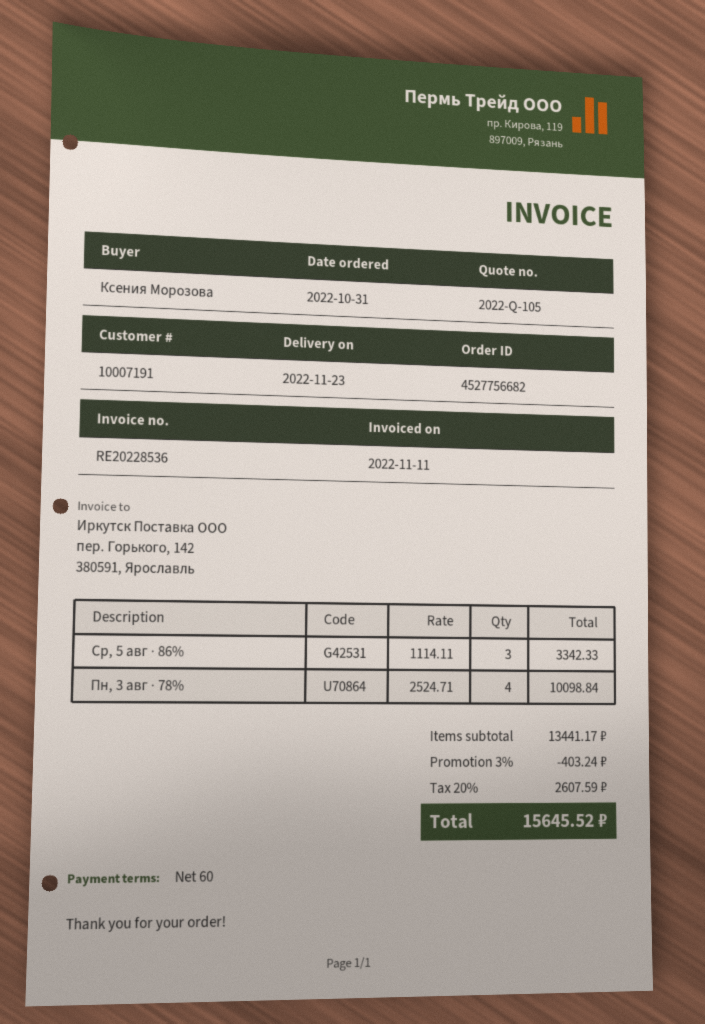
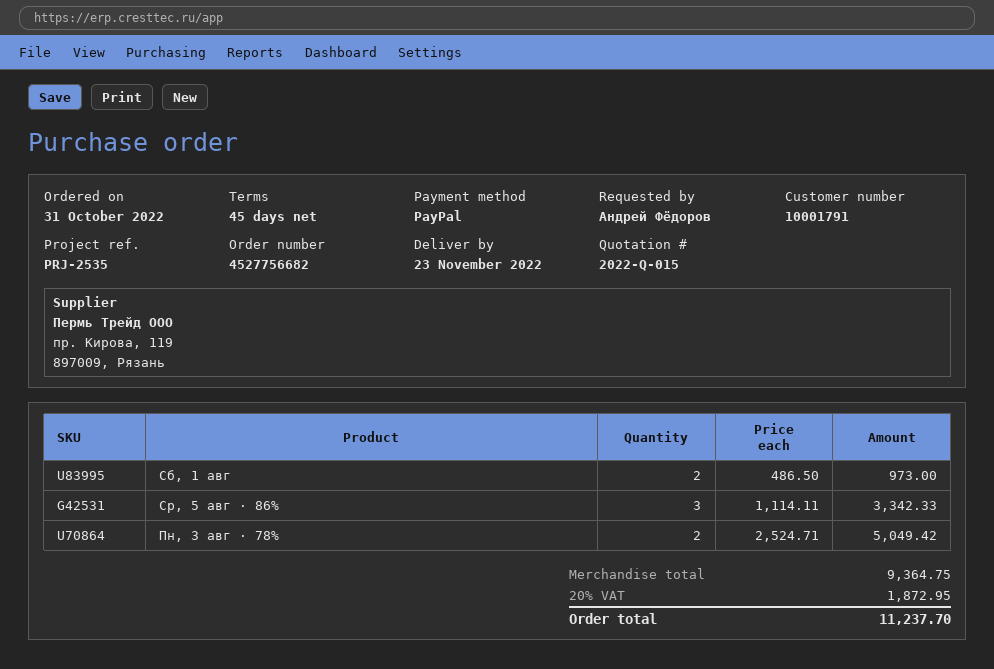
quote number: 2022-Q-105 -> 2022-Q-015
payment terms: 60 days -> 45 days
customer number: 10007191 -> 10001791
ordered by: Ксения Морозова -> Андрей Фёдоров
Пн, 3 авг · 78%: 4 x 2524.71 = 10098.84 -> 2 x 2524.71 = 5049.42
Сб, 1 авг: none -> 2 x 486.50 = 973.00
subtotal: 13441.17 -> 9364.75
discount: 3% = 403.24 -> none
tax: 20% = 2607.59 -> 20% = 1872.95
total: 15645.52 -> 11237.70

